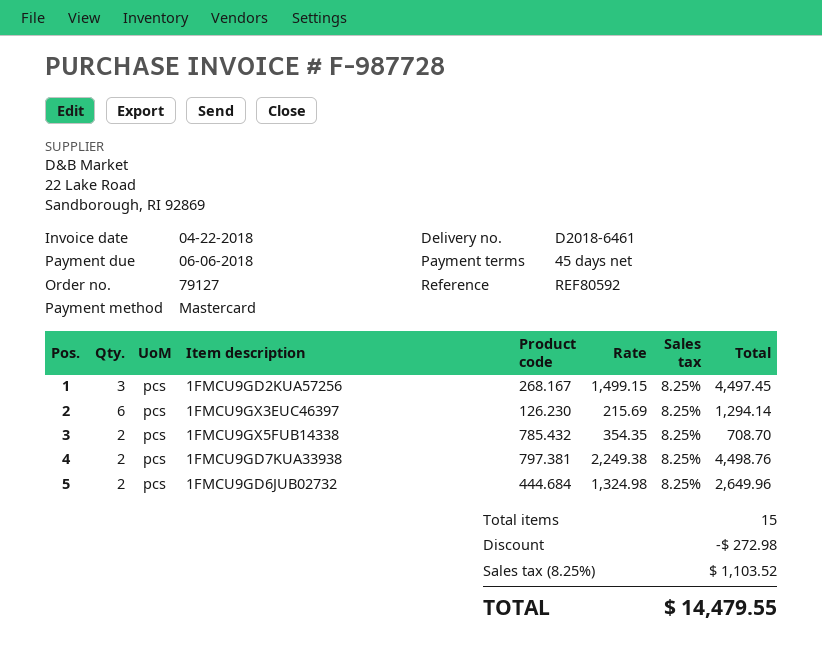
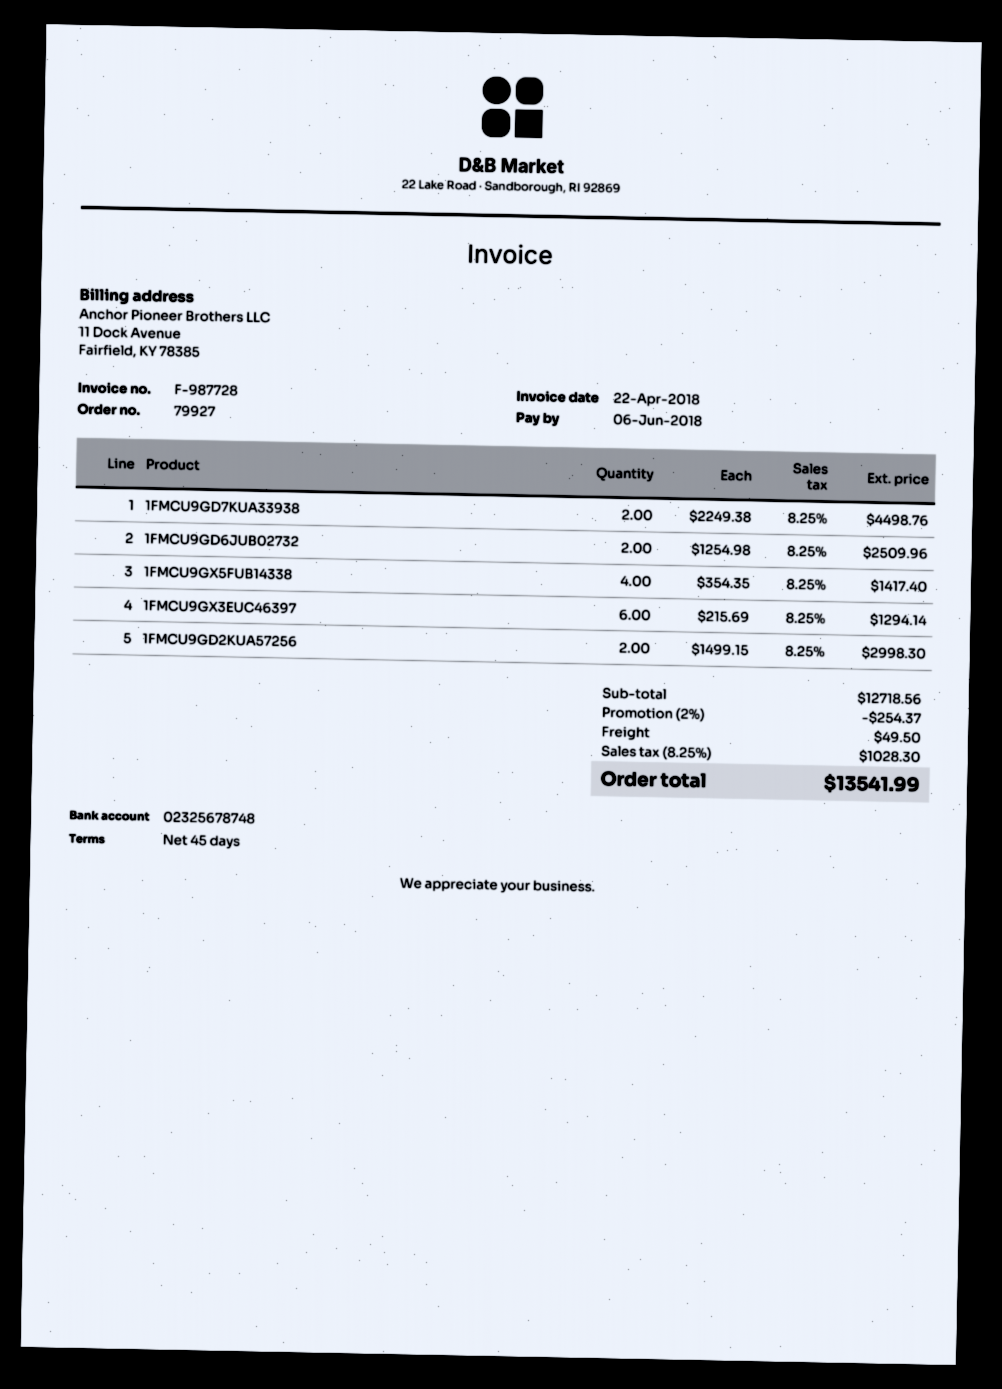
order number: 79127 -> 79927
1FMCU9GD2KUA57256: 3 x 1499.15 = 4497.45 -> 2 x 1499.15 = 2998.30
1FMCU9GX5FUB14338: 2 x 354.35 = 708.70 -> 4 x 354.35 = 1417.40
1FMCU9GD6JUB02732: 2 x 1324.98 = 2649.96 -> 2 x 1254.98 = 2509.96
discount: 272.98 -> 254.37
shipping: none -> 49.50
tax: 8.25% = 1103.52 -> 8.25% = 1028.30
total: 14479.55 -> 13541.99

